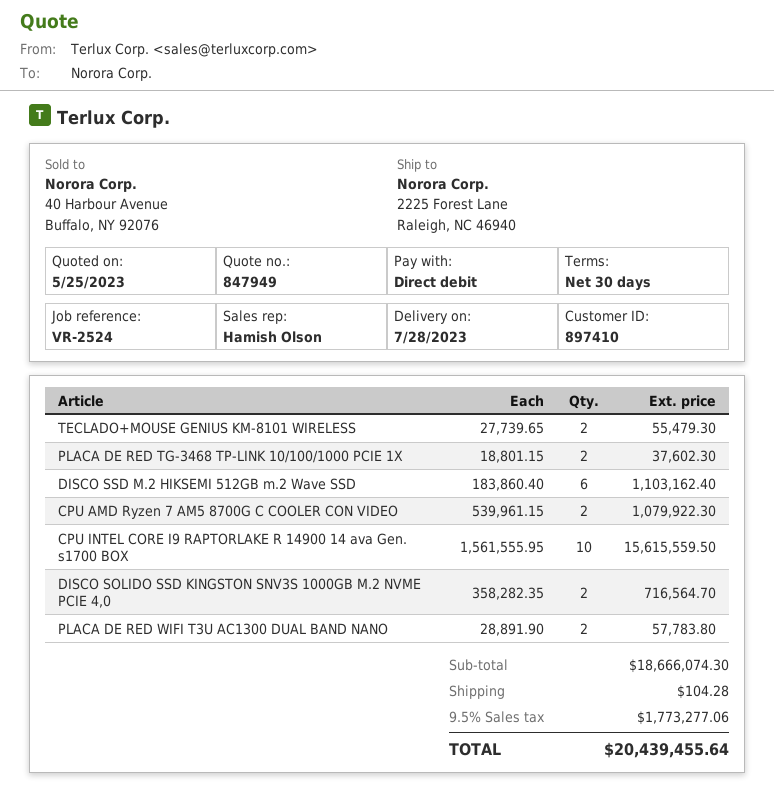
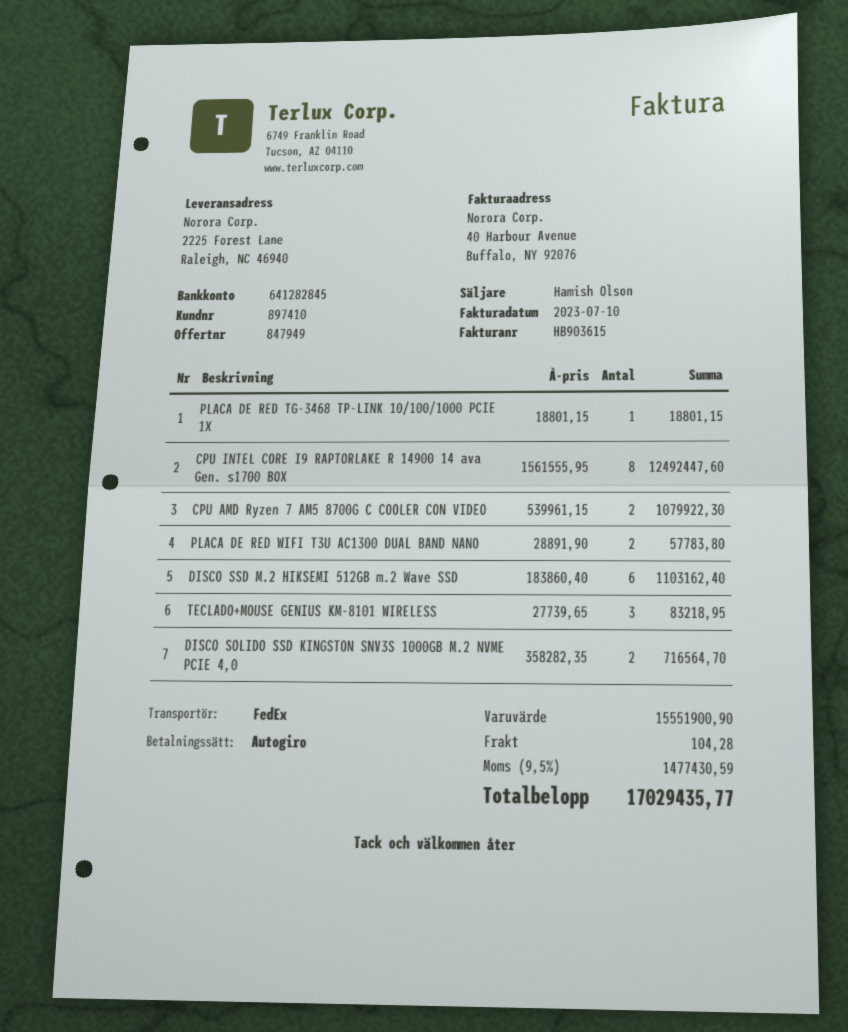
TECLADO+MOUSE GENIUS KM-8101 WIRELESS: 2 x 27739.65 = 55479.30 -> 3 x 27739.65 = 83218.95
PLACA DE RED TG-3468 TP-LINK 10/100/1000 PCIE 1X: 2 x 18801.15 = 37602.30 -> 1 x 18801.15 = 18801.15
CPU INTEL CORE I9 RAPTORLAKE R 14900 14 ava Gen. s1700 BOX: 10 x 1561555.95 = 15615559.50 -> 8 x 1561555.95 = 12492447.60
subtotal: 18666074.30 -> 15551900.90
tax: 9.5% = 1773277.06 -> 9.5% = 1477430.59
total: 20439455.64 -> 17029435.77

